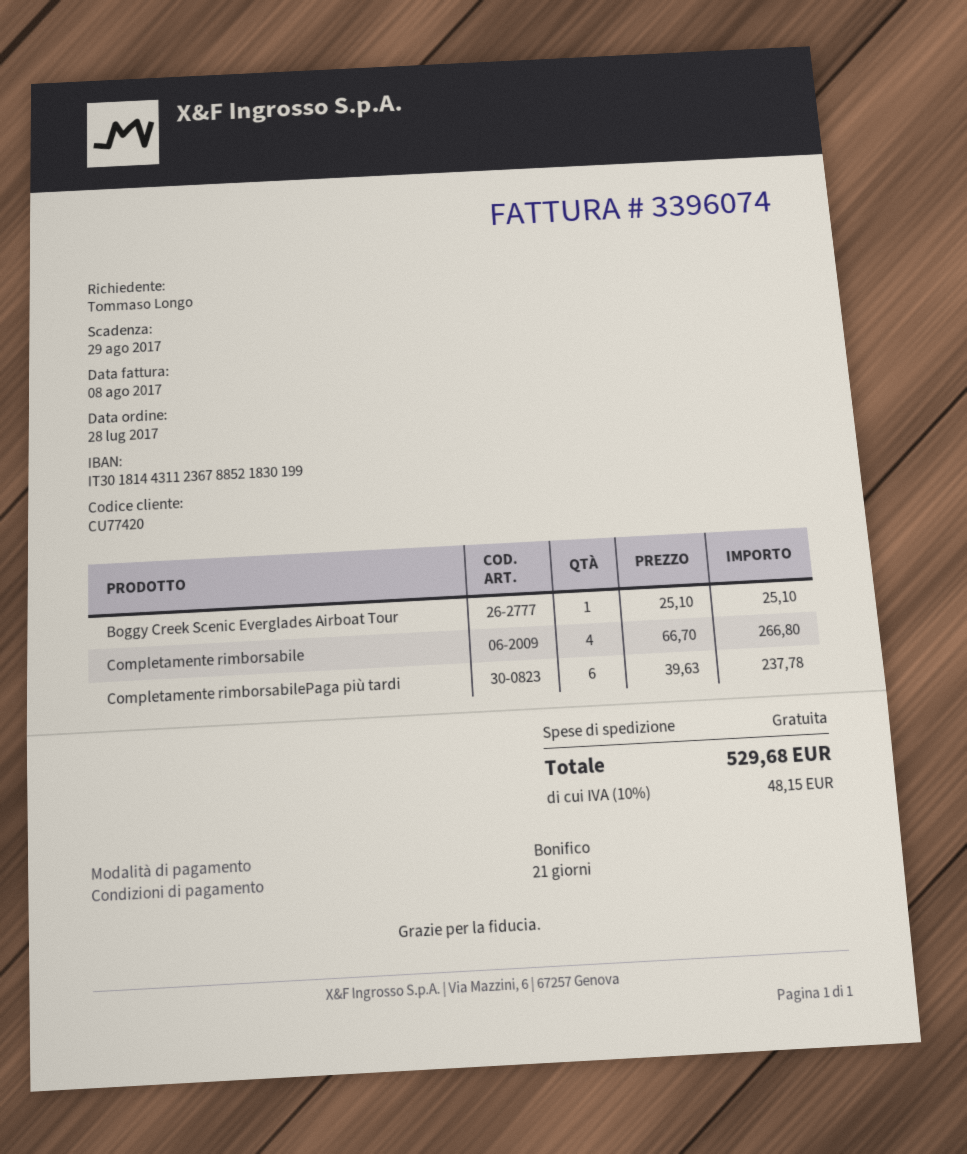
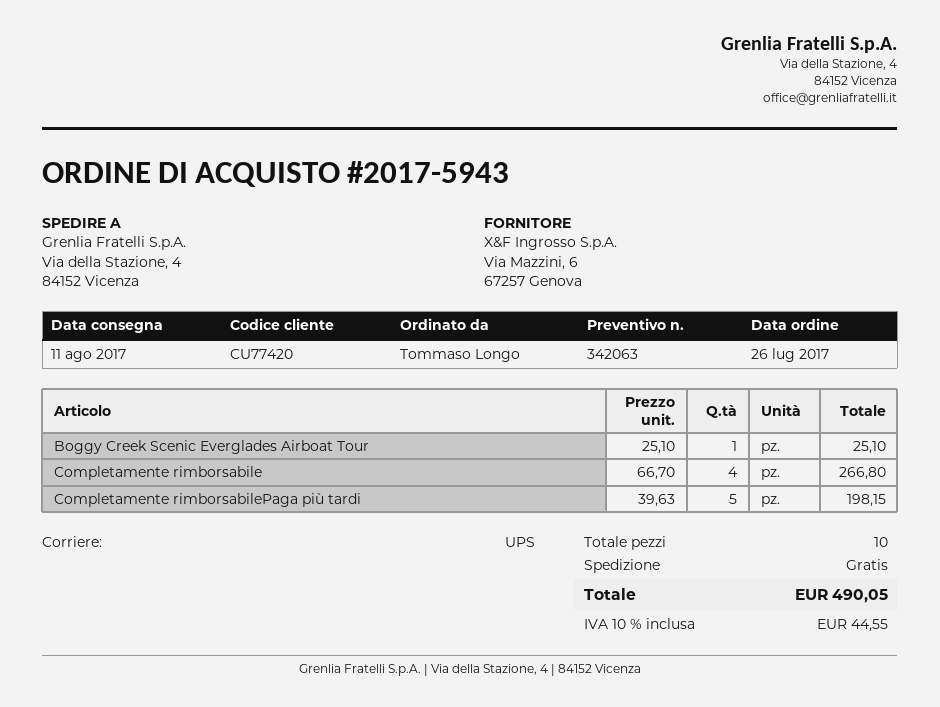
order date: 2017-07-28 -> 2017-07-26
Completamente rimborsabilePaga più tardi: 6 x 39.63 = 237.78 -> 5 x 39.63 = 198.15
tax: 10% = 48.15 -> 10% = 44.55
total: 529.68 -> 490.05

